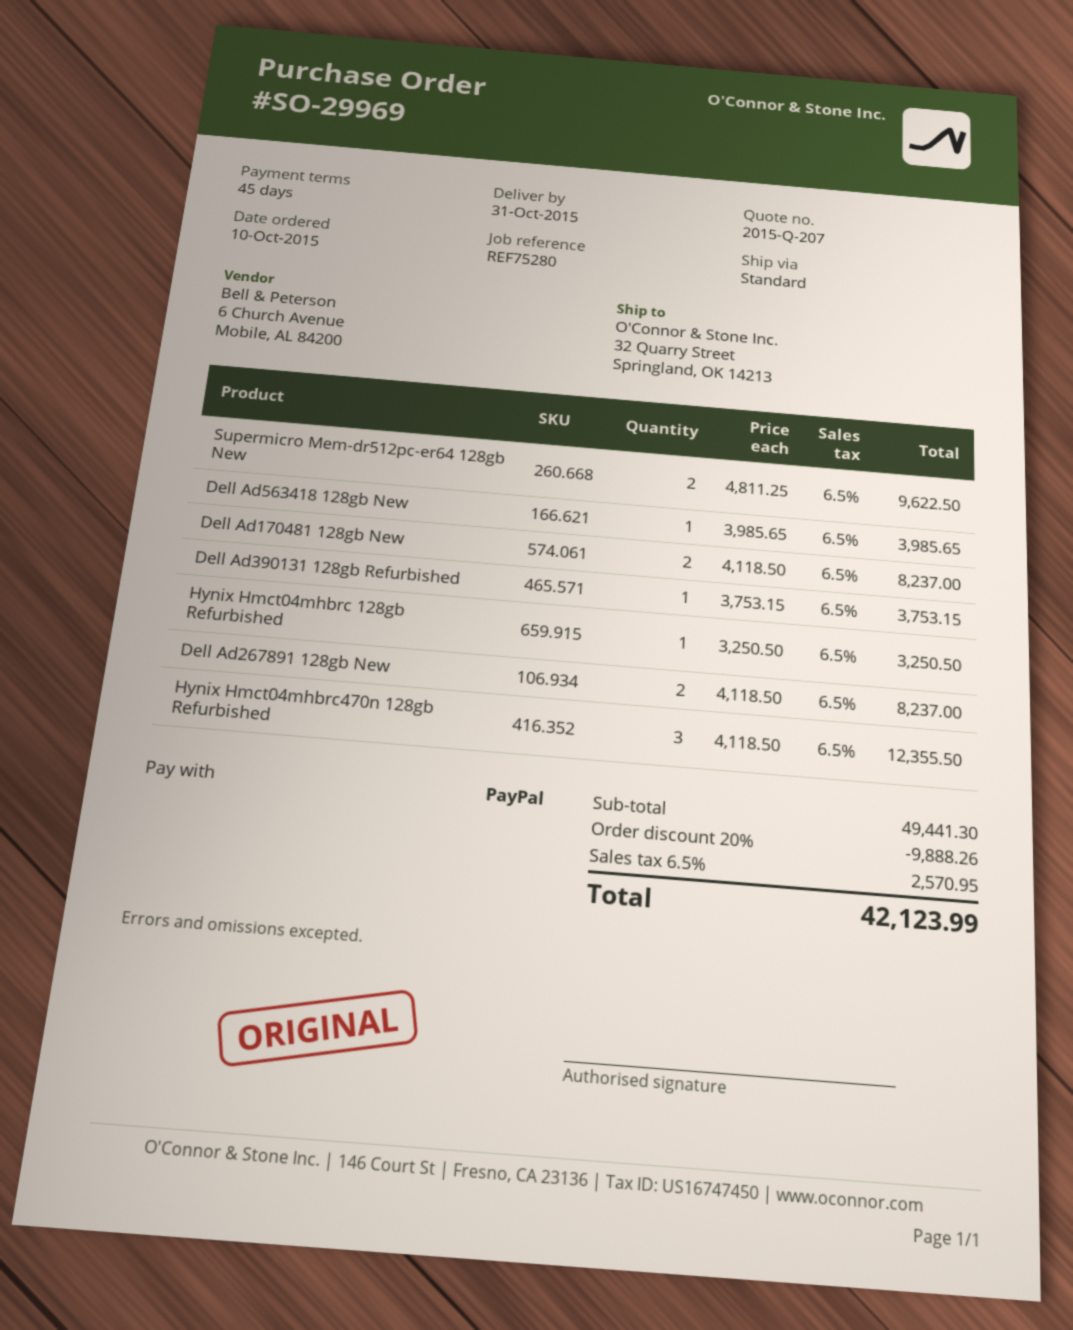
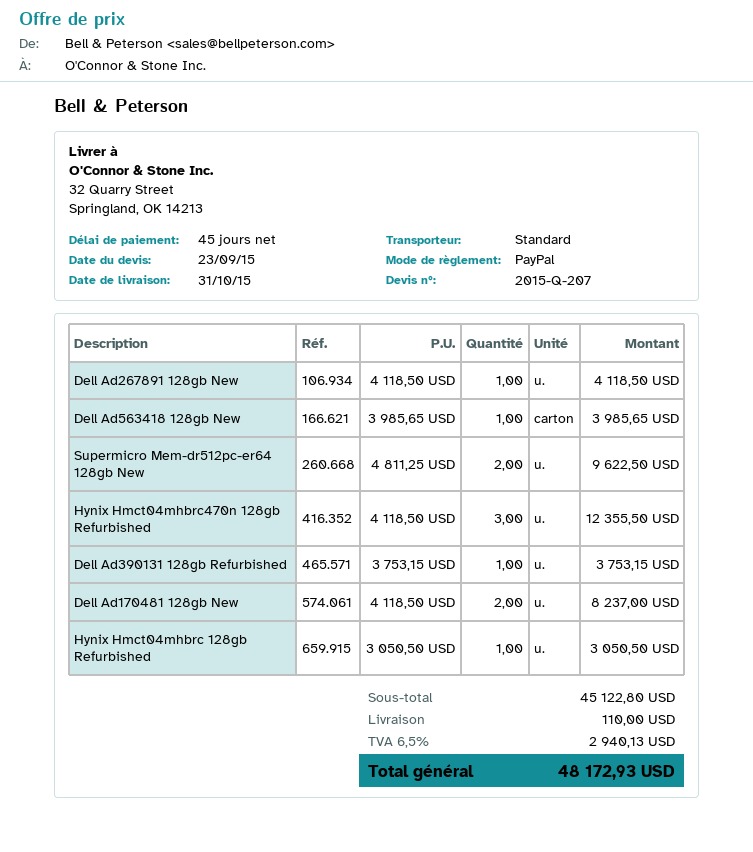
Hynix Hmct04mhbrc 128gb Refurbished: 1 x 3250.50 = 3250.50 -> 1 x 3050.50 = 3050.50
Dell Ad267891 128gb New: 2 x 4118.50 = 8237.00 -> 1 x 4118.50 = 4118.50
subtotal: 49441.30 -> 45122.80
discount: 20% = 9888.26 -> none
shipping: none -> 110.00
tax: 6.5% = 2570.95 -> 6.5% = 2940.13
total: 42123.99 -> 48172.93

